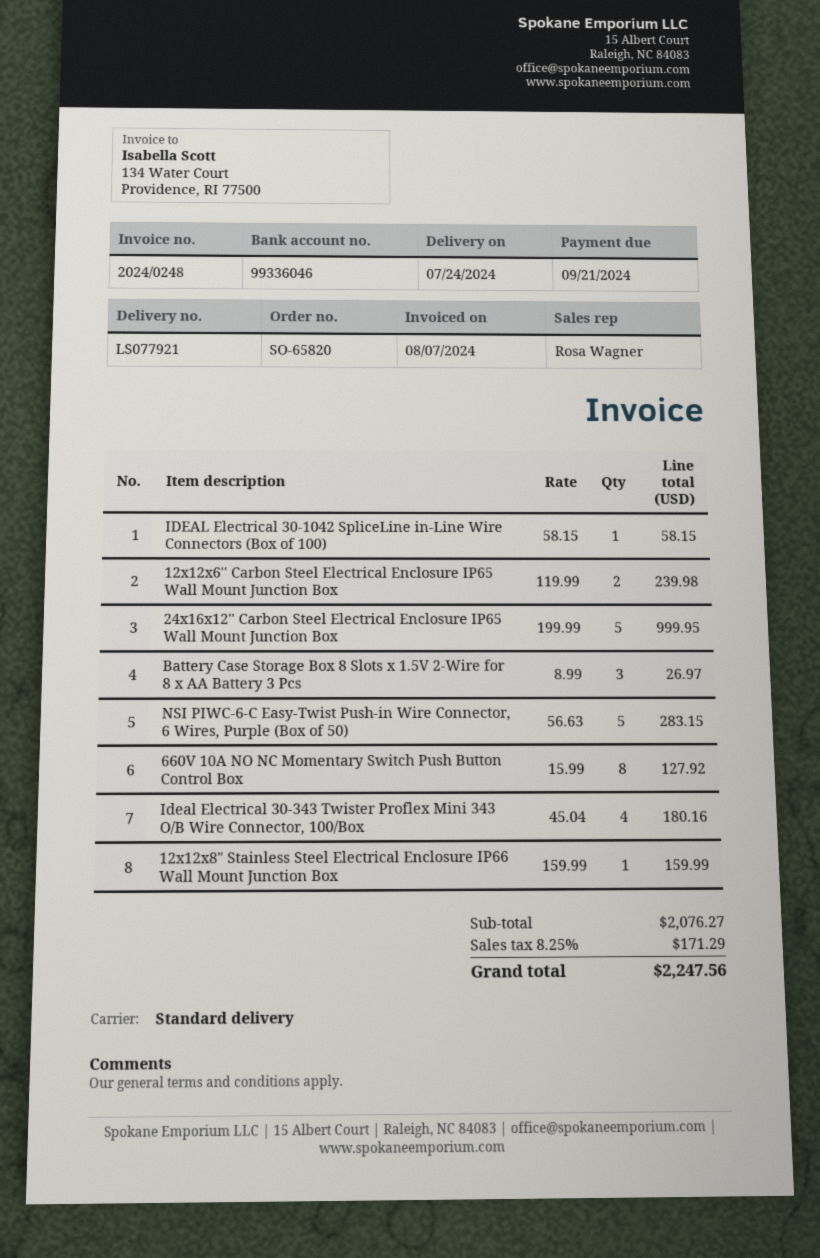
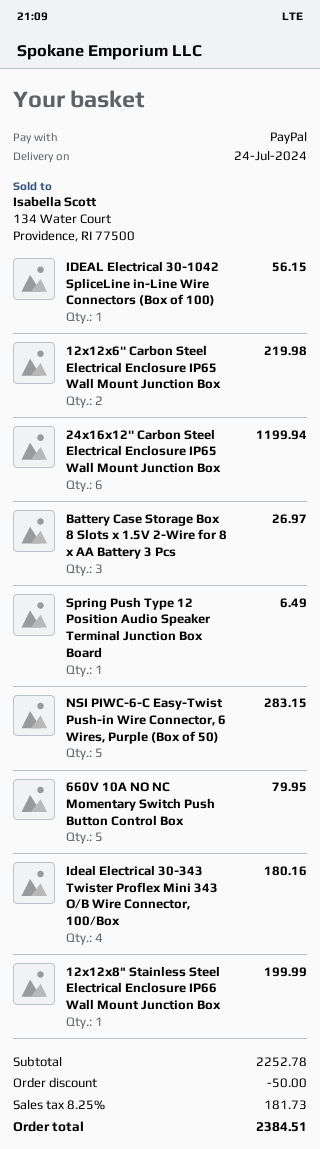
IDEAL Electrical 30-1042 SpliceLine in-Line Wire Connectors (Box of 100): 1 for 58.15 -> 1 for 56.15
12x12x6'' Carbon Steel Electrical Enclosure IP65 Wall Mount Junction Box: 2 for 239.98 -> 2 for 219.98
24x16x12'' Carbon Steel Electrical Enclosure IP65 Wall Mount Junction Box: 5 for 999.95 -> 6 for 1199.94
660V 10A NO NC Momentary Switch Push Button Control Box: 8 for 127.92 -> 5 for 79.95
12x12x8" Stainless Steel Electrical Enclosure IP66 Wall Mount Junction Box: 1 for 159.99 -> 1 for 199.99
Spring Push Type 12 Position Audio Speaker Terminal Junction Box Board: none -> 1 for 6.49
subtotal: 2076.27 -> 2252.78
discount: none -> 50.00
tax: 8.25% = 171.29 -> 8.25% = 181.73
total: 2247.56 -> 2384.51

